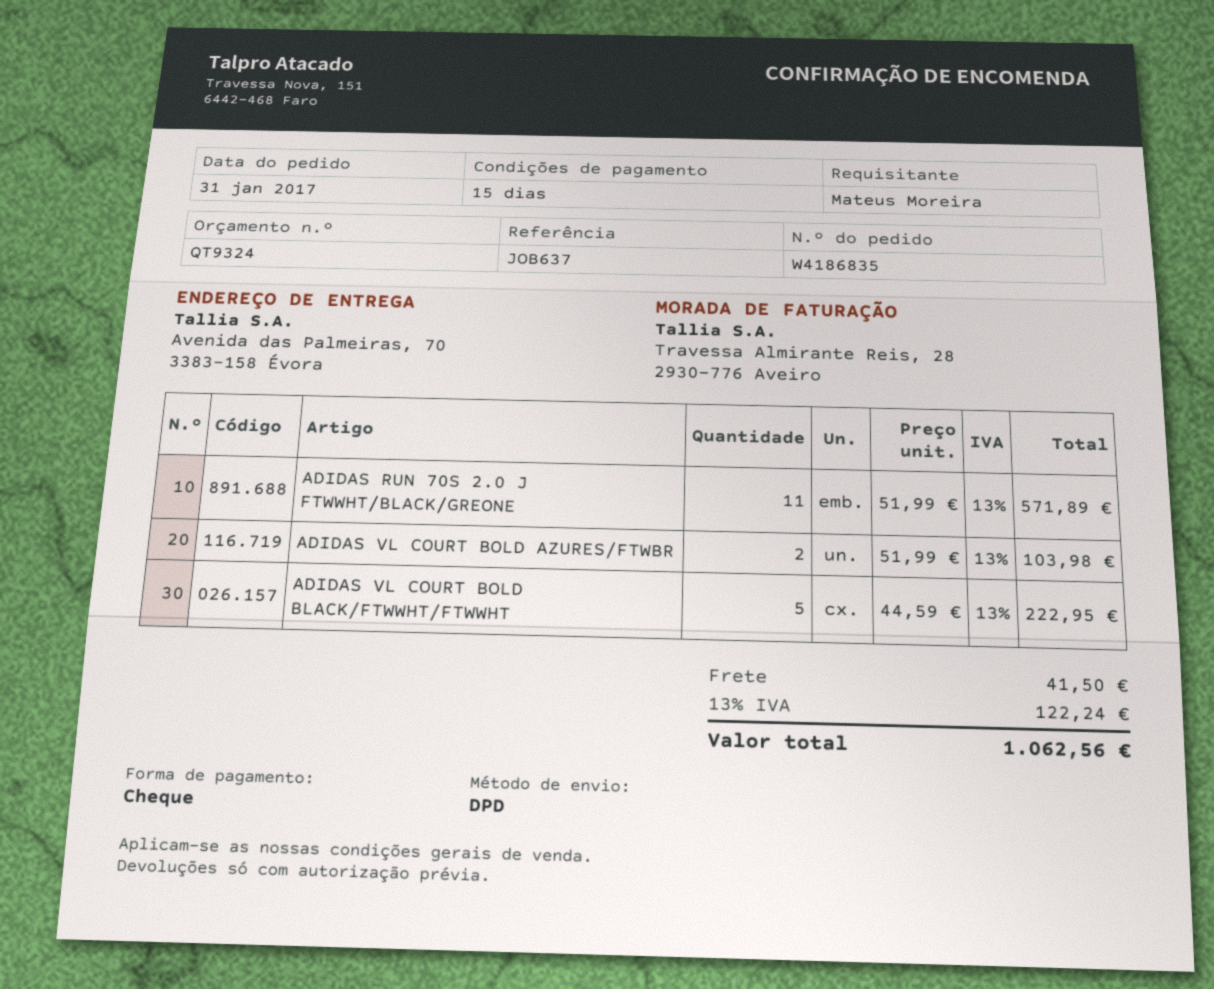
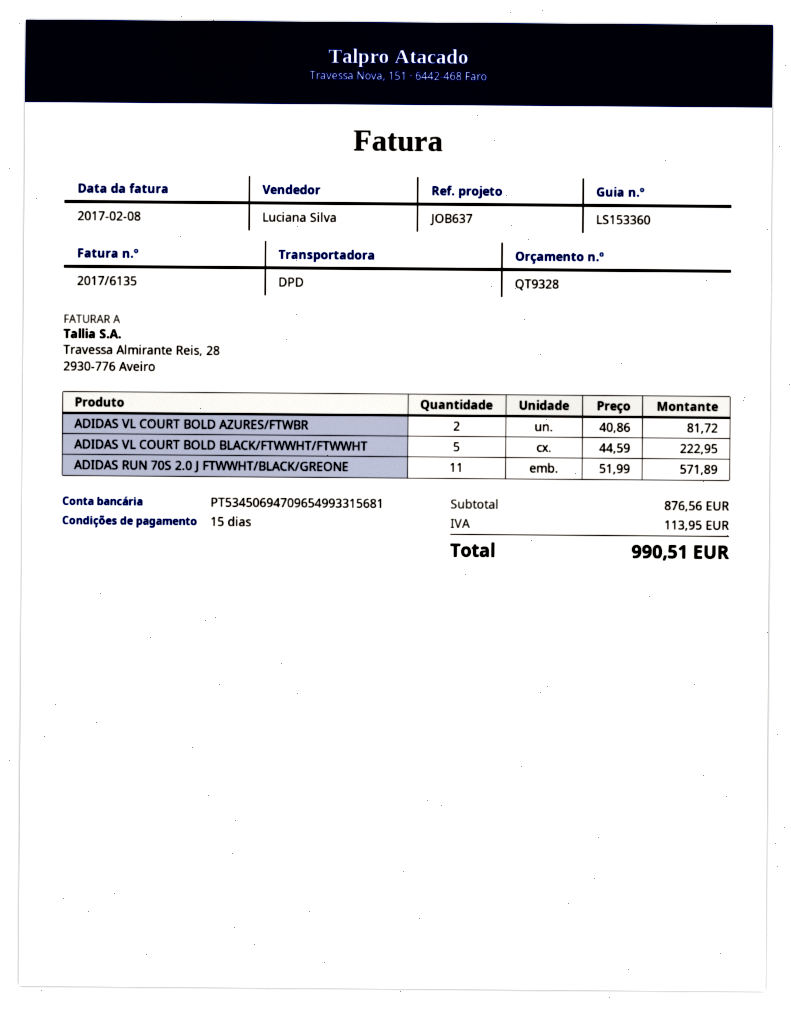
quote number: QT9324 -> QT9328
ADIDAS VL COURT BOLD AZURES/FTWBR: 2 x 51.99 = 103.98 -> 2 x 40.86 = 81.72
shipping: 41.50 -> none
tax: 122.24 -> 113.95
total: 1062.56 -> 990.51

